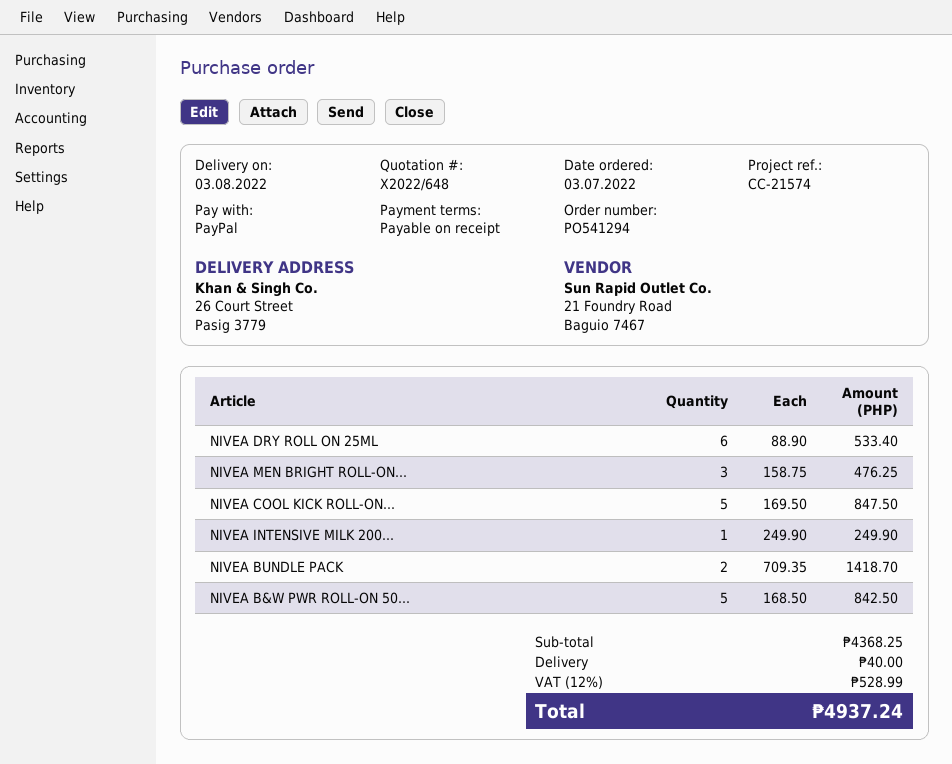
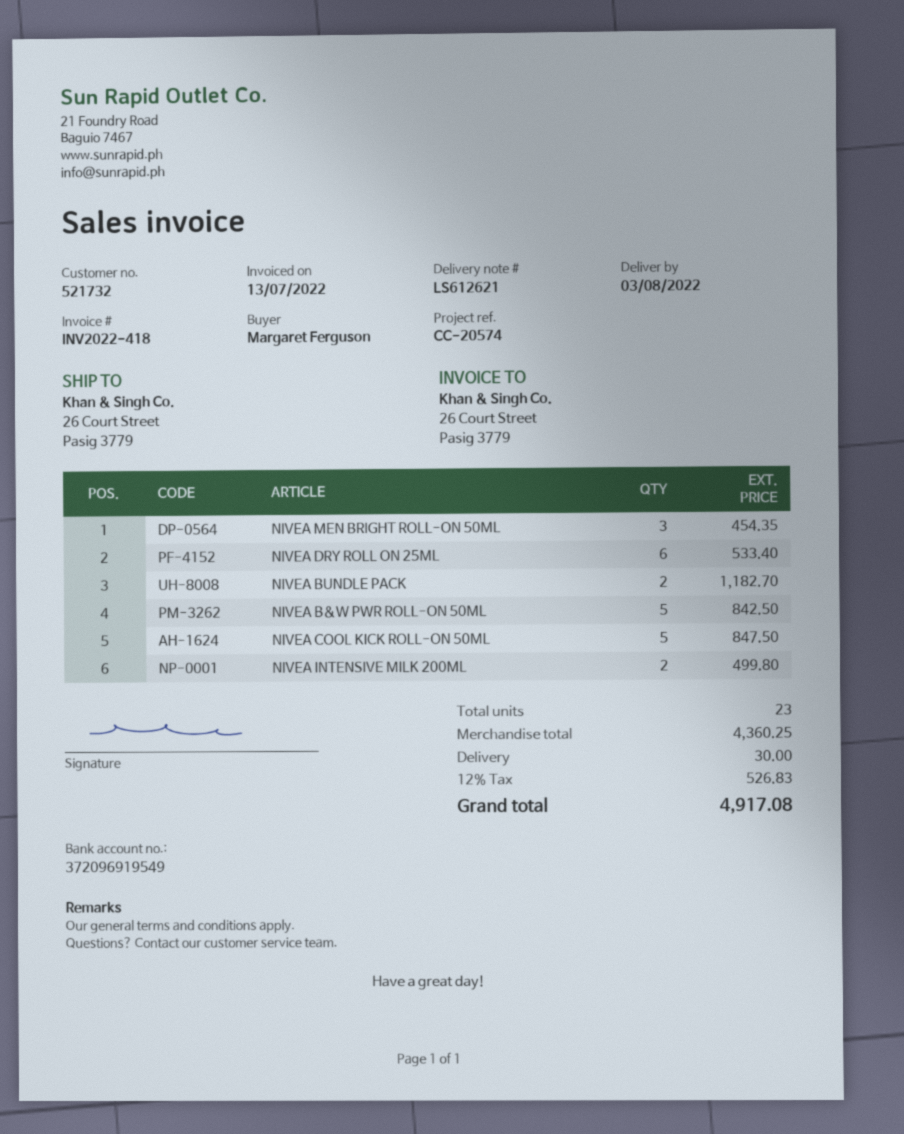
reference: CC-21574 -> CC-20574
NIVEA MEN BRIGHT ROLL-ON...: 3 for 476.25 -> 3 for 454.35
NIVEA INTENSIVE MILK 200...: 1 for 249.90 -> 2 for 499.80
NIVEA BUNDLE PACK: 2 for 1418.70 -> 2 for 1182.70
subtotal: 4368.25 -> 4360.25
shipping: 40.00 -> 30.00
tax: 12% = 528.99 -> 12% = 526.83
total: 4937.24 -> 4917.08

